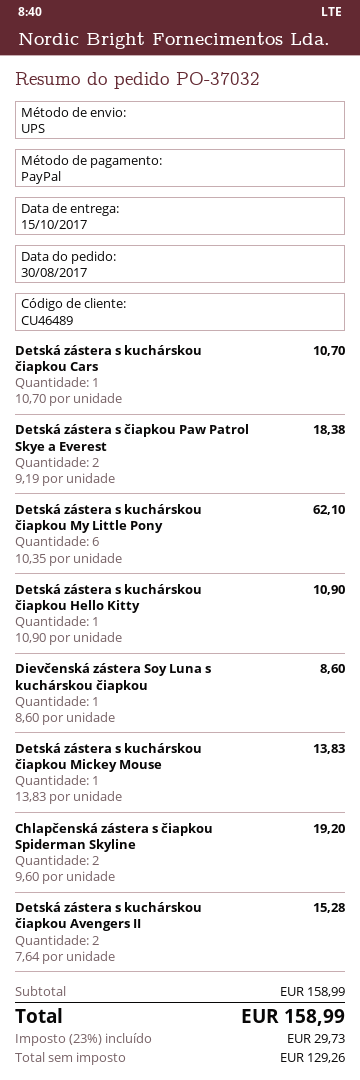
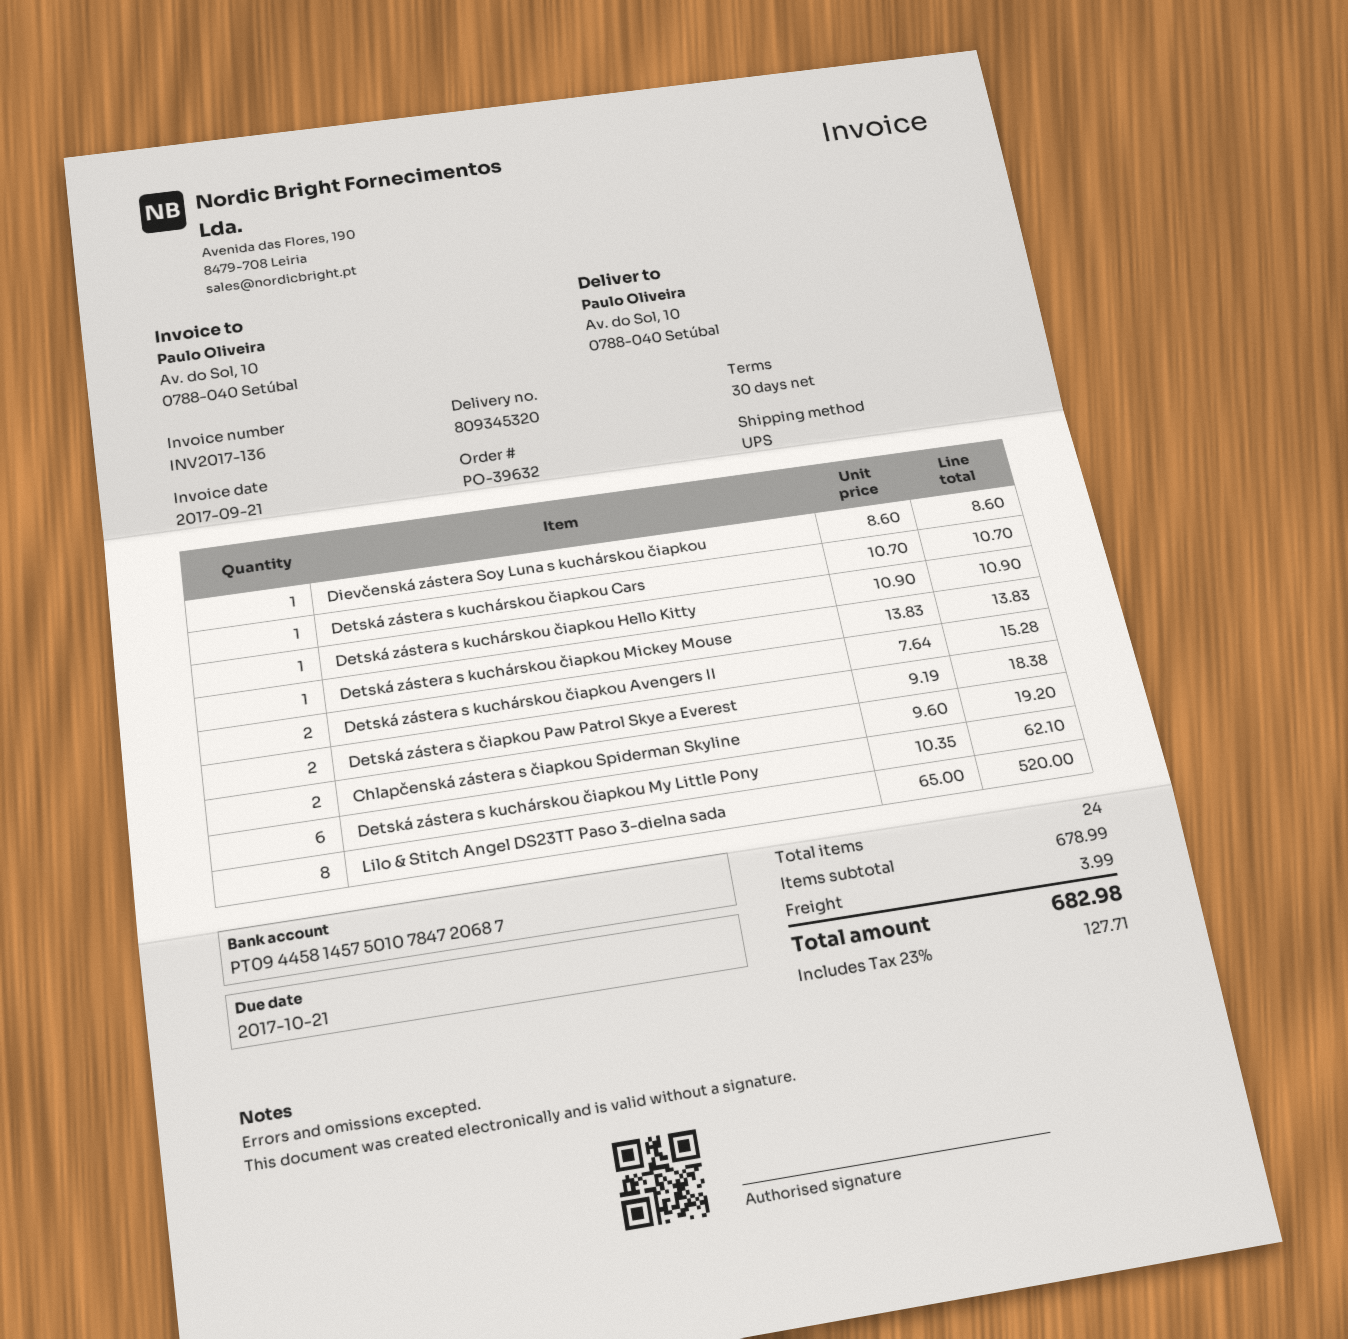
order number: PO-37032 -> PO-39632
Lilo & Stitch Angel DS23TT Paso 3-dielna sada: none -> 8 x 65.00 = 520.00
subtotal: 158.99 -> 678.99
shipping: none -> 3.99
tax: 23% = 29.73 -> 23% = 127.71
total: 158.99 -> 682.98

